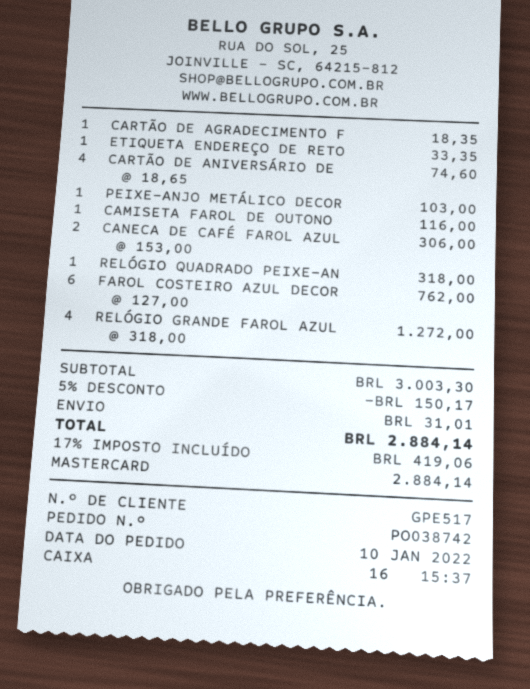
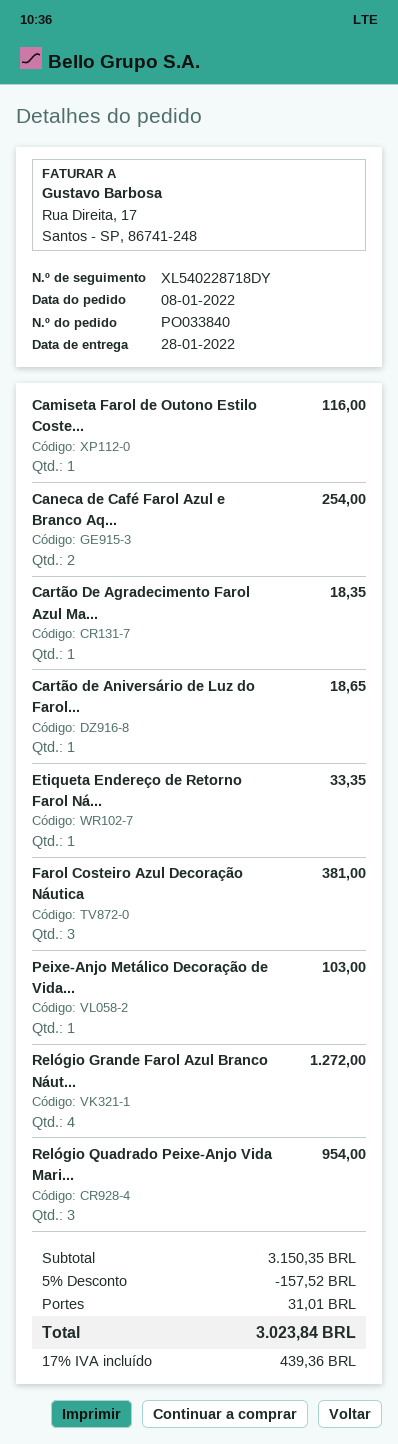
order number: PO038742 -> PO033840
order date: 2022-01-10 -> 2022-01-08
CARTÃO DE ANIVERSÁRIO DE: 4 for 74.60 -> 1 for 18.65
CANECA DE CAFÉ FAROL AZUL: 2 for 306.00 -> 2 for 254.00
RELÓGIO QUADRADO PEIXE-AN: 1 for 318.00 -> 3 for 954.00
FAROL COSTEIRO AZUL DECOR: 6 for 762.00 -> 3 for 381.00
subtotal: 3003.30 -> 3150.35
discount: 5% = 150.17 -> 5% = 157.52
tax: 17% = 419.06 -> 17% = 439.36
total: 2884.14 -> 3023.84

